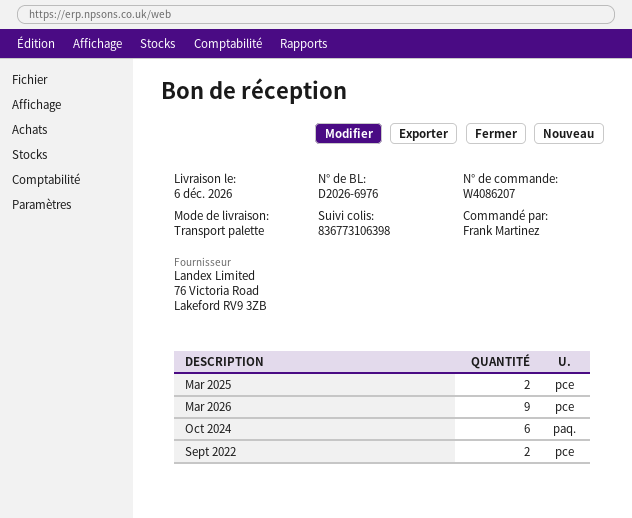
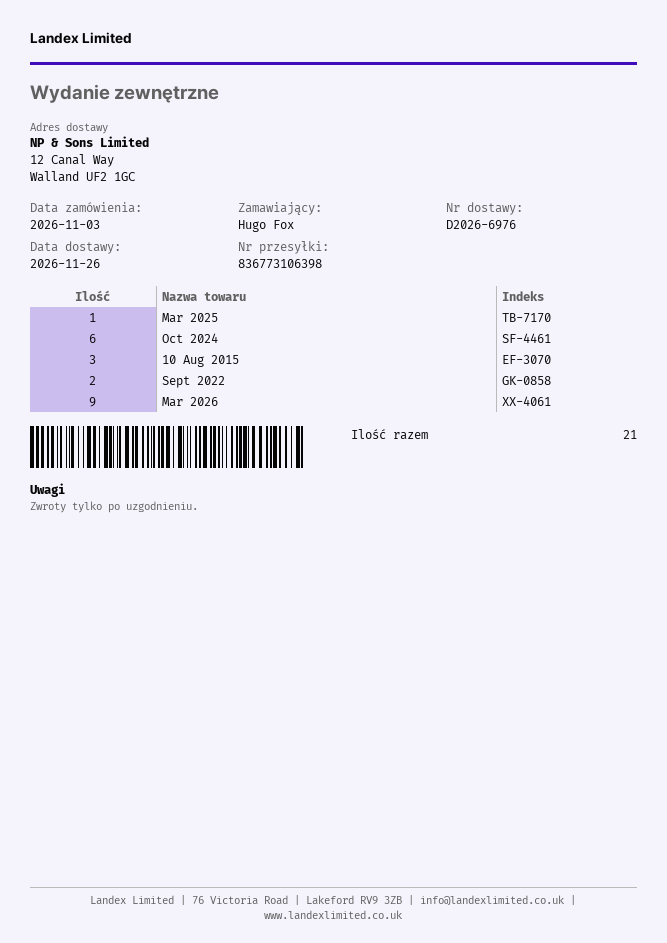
delivery date: 2026-12-06 -> 2026-11-26
ordered by: Frank Martinez -> Hugo Fox
Mar 2025: 2 -> 1
10 Aug 2015: none -> 3

